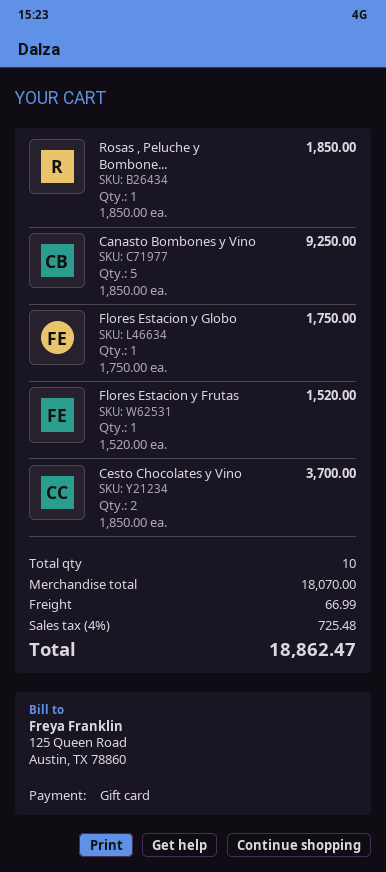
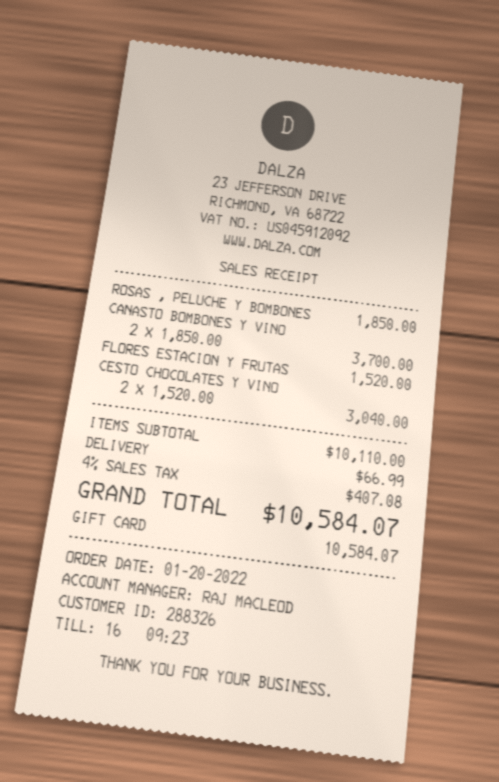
Canasto Bombones y Vino: 5 x 1850.00 = 9250.00 -> 2 x 1850.00 = 3700.00
Flores Estacion y Globo: 1 x 1750.00 = 1750.00 -> none
Cesto Chocolates y Vino: 2 x 1850.00 = 3700.00 -> 2 x 1520.00 = 3040.00
subtotal: 18070.00 -> 10110.00
tax: 4% = 725.48 -> 4% = 407.08
total: 18862.47 -> 10584.07

